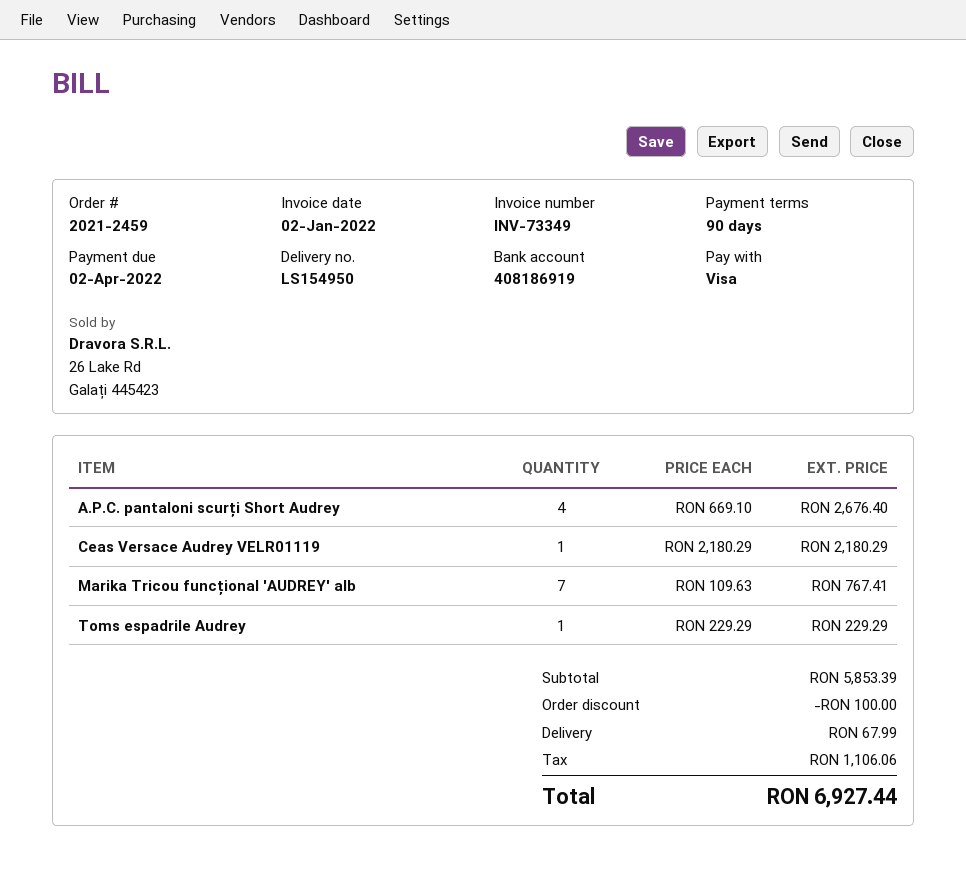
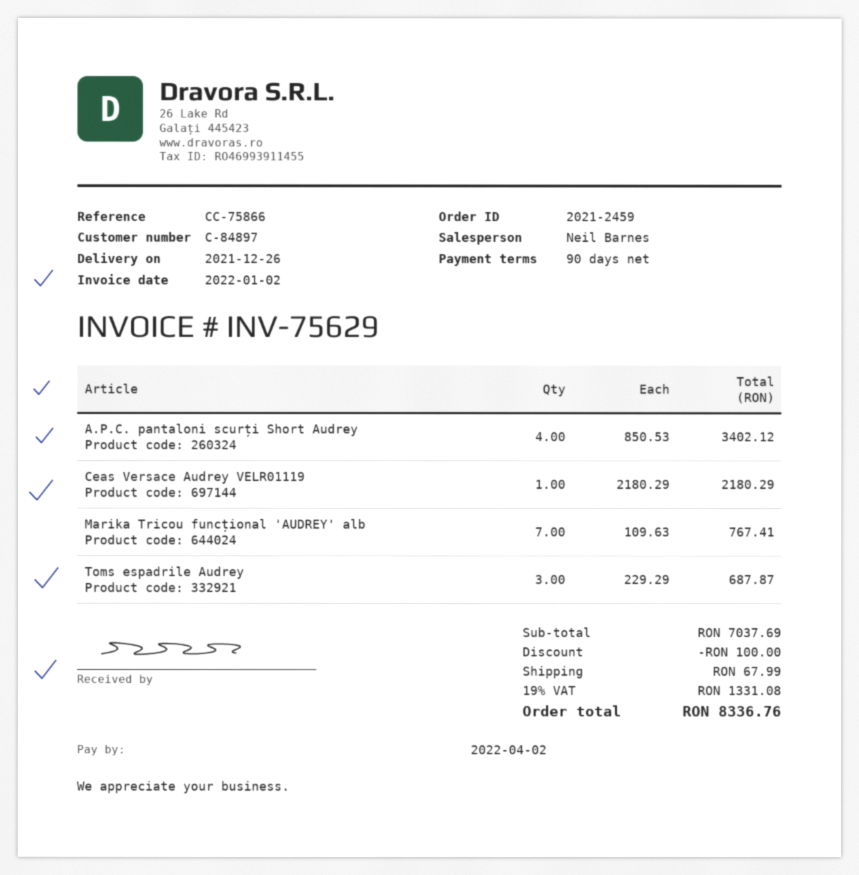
invoice number: INV-73349 -> INV-75629
A.P.C. pantaloni scurți Short Audrey: 4 x 669.10 = 2676.40 -> 4 x 850.53 = 3402.12
Toms espadrile Audrey: 1 x 229.29 = 229.29 -> 3 x 229.29 = 687.87
subtotal: 5853.39 -> 7037.69
tax: 1106.06 -> 1331.08
total: 6927.44 -> 8336.76

